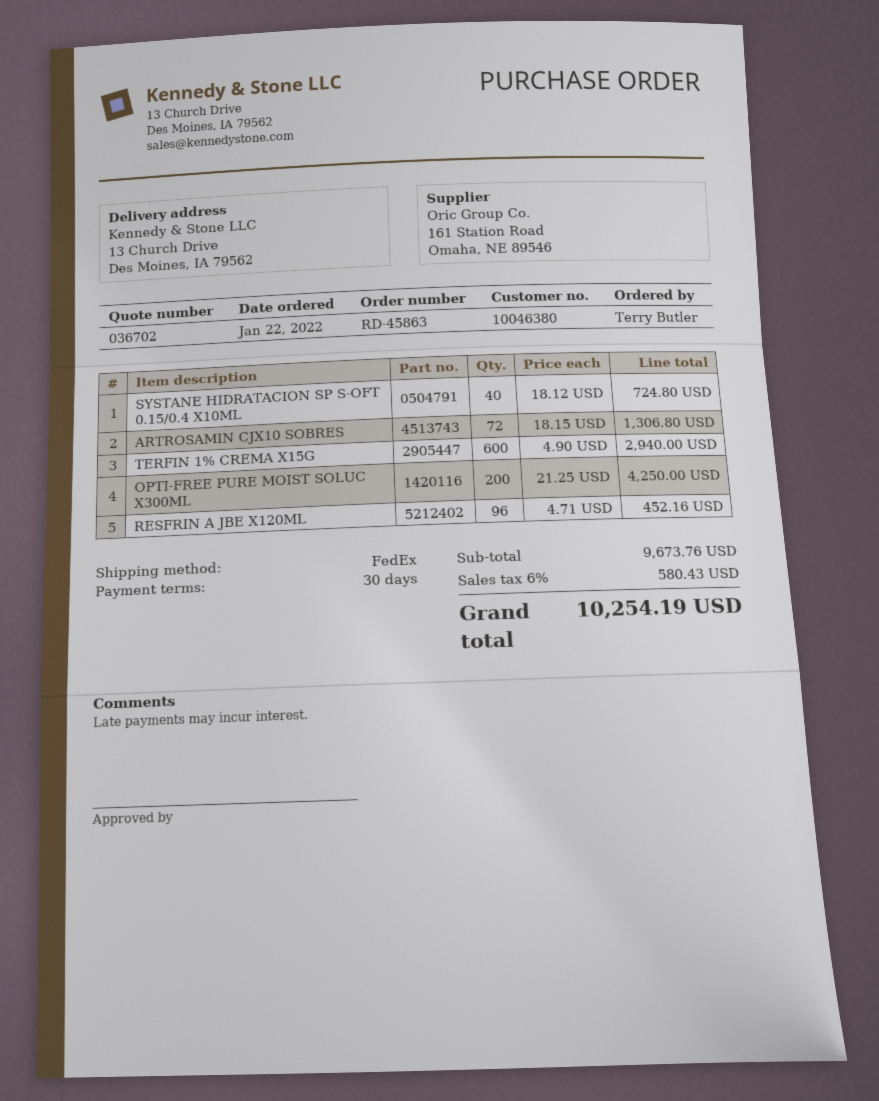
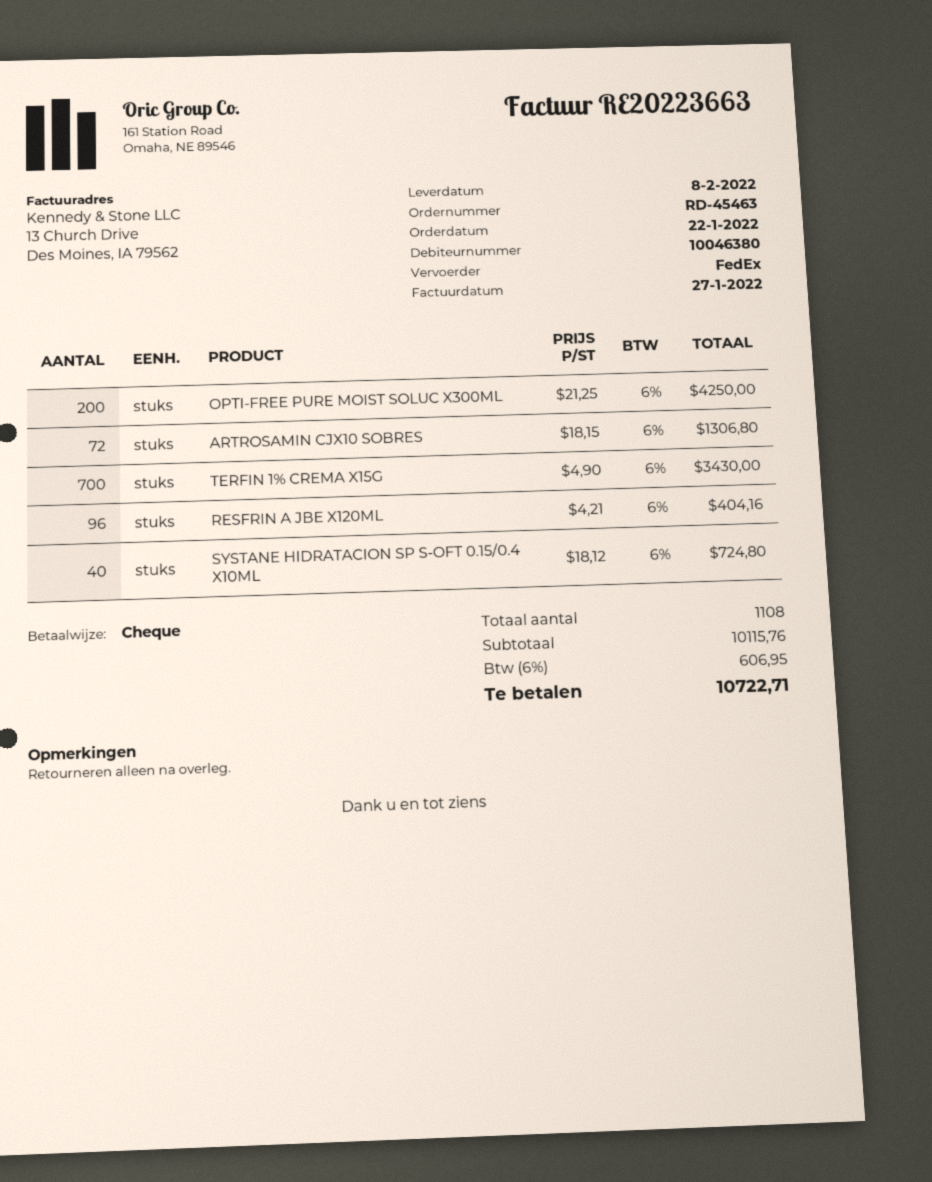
order number: RD-45863 -> RD-45463
TERFIN 1% CREMA X15G: 600 x 4.90 = 2940.00 -> 700 x 4.90 = 3430.00
RESFRIN A JBE X120ML: 96 x 4.71 = 452.16 -> 96 x 4.21 = 404.16
subtotal: 9673.76 -> 10115.76
tax: 6% = 580.43 -> 6% = 606.95
total: 10254.19 -> 10722.71

